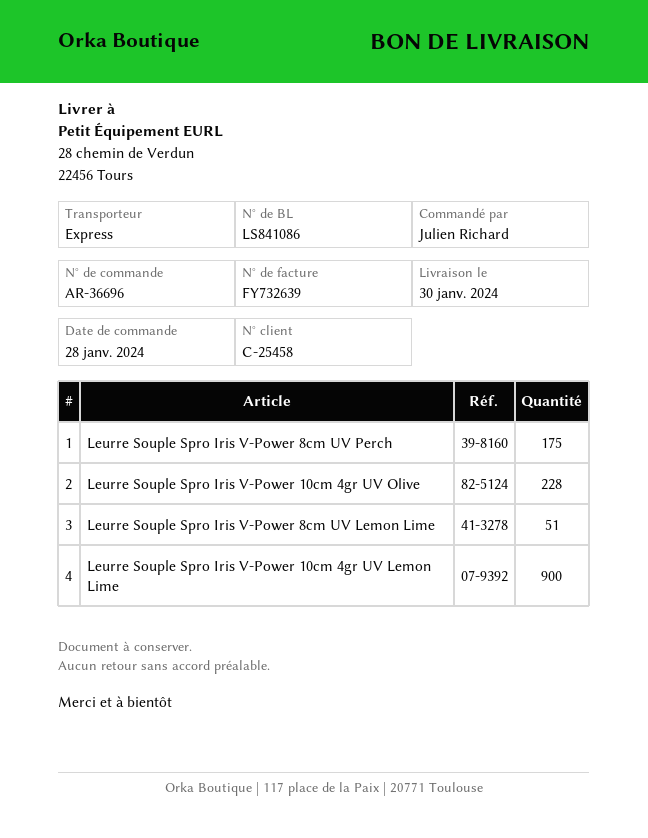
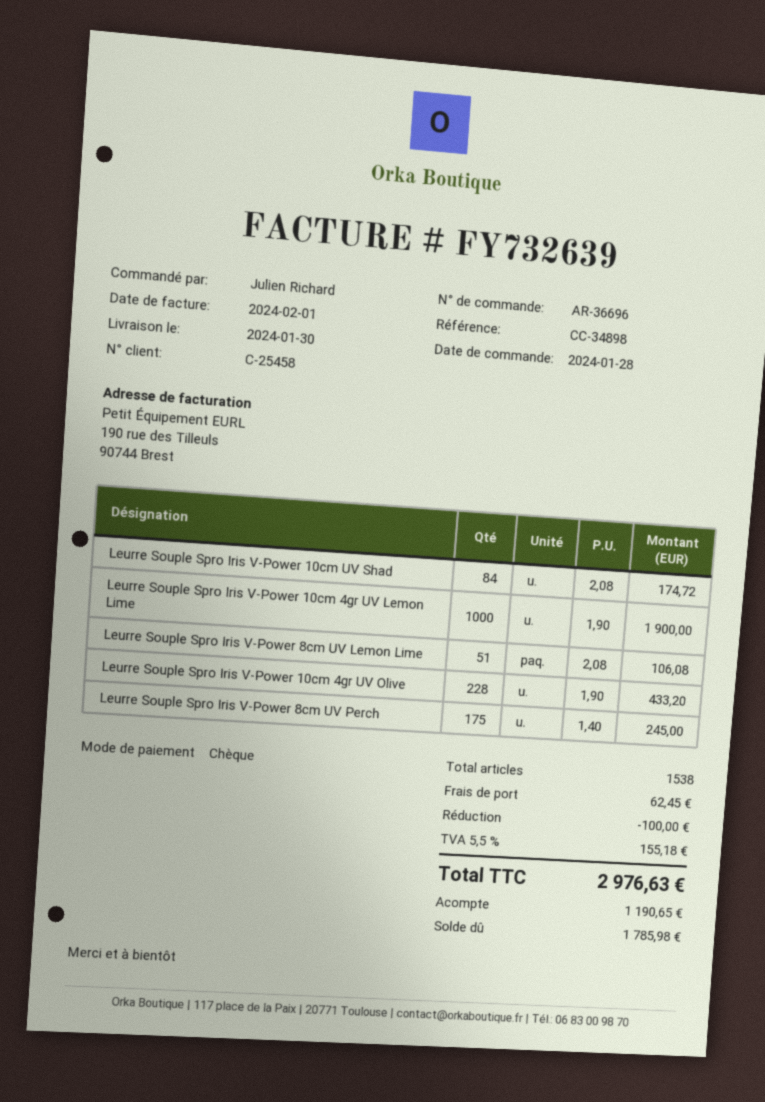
Leurre Souple Spro Iris V-Power 10cm 4gr UV Lemon Lime: 900 -> 1000
Leurre Souple Spro Iris V-Power 10cm UV Shad: none -> 84

